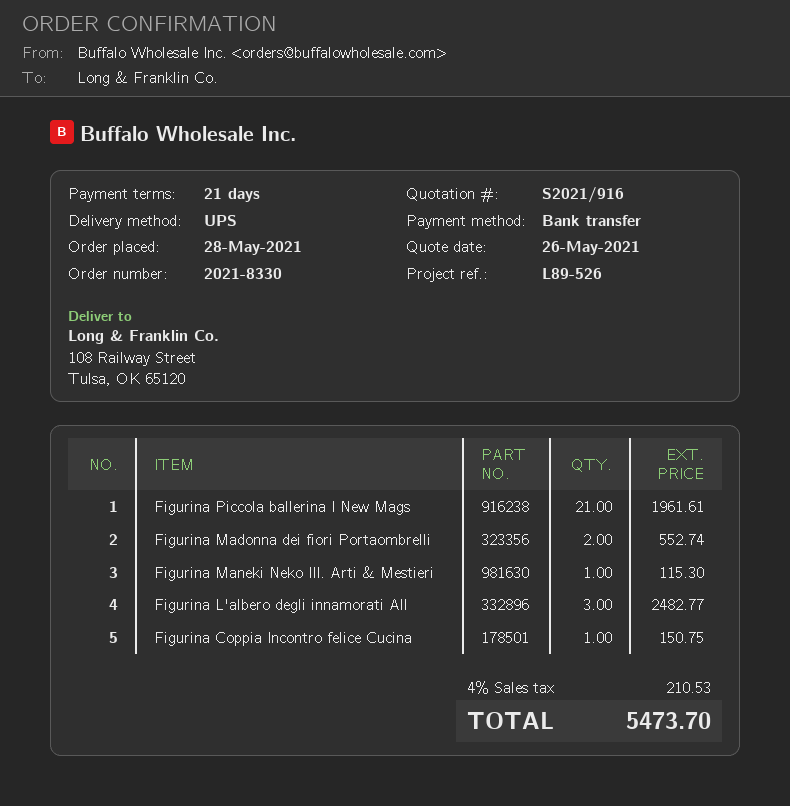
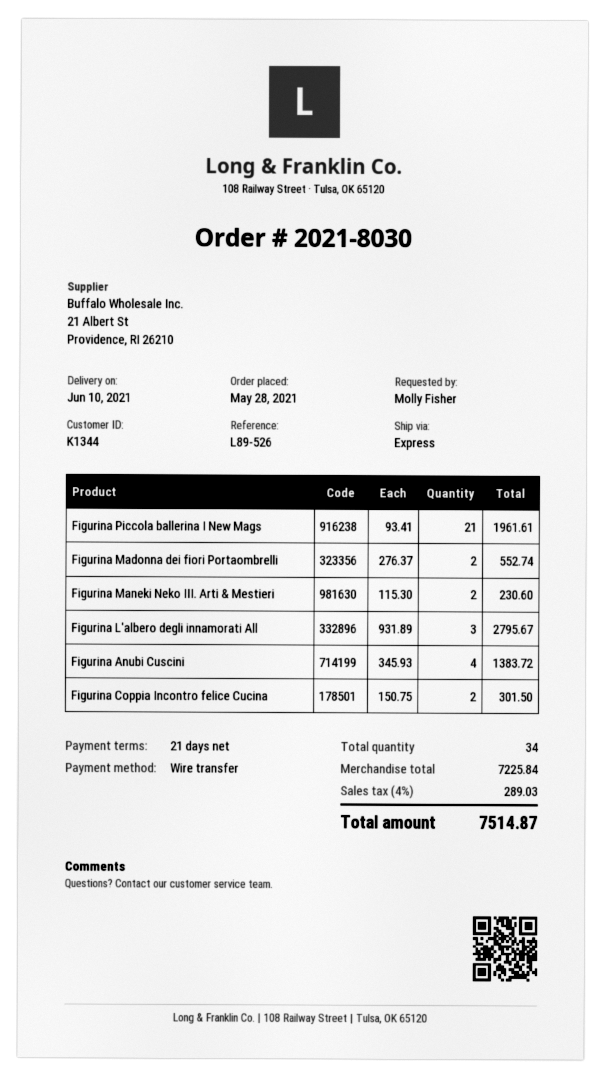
order number: 2021-8330 -> 2021-8030
shipping method: UPS -> express
Figurina Maneki Neko III. Arti & Mestieri: 1 for 115.30 -> 2 for 230.60
Figurina L'albero degli innamorati All: 3 for 2482.77 -> 3 for 2795.67
Figurina Coppia Incontro felice Cucina: 1 for 150.75 -> 2 for 301.50
Figurina Anubi Cuscini: none -> 4 for 1383.72
tax: 4% = 210.53 -> 4% = 289.03
total: 5473.70 -> 7514.87

